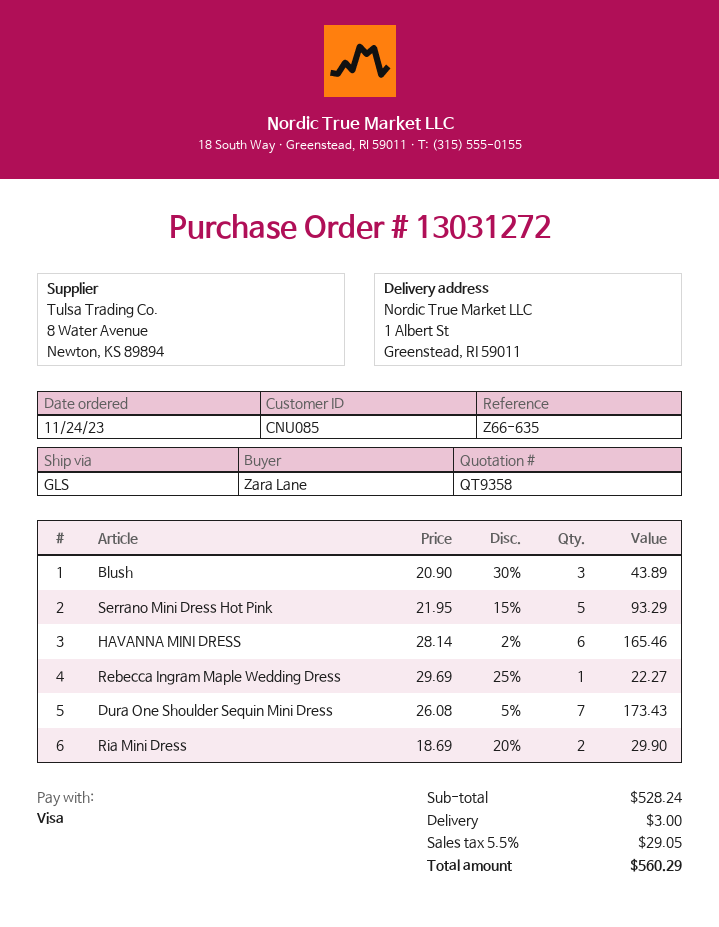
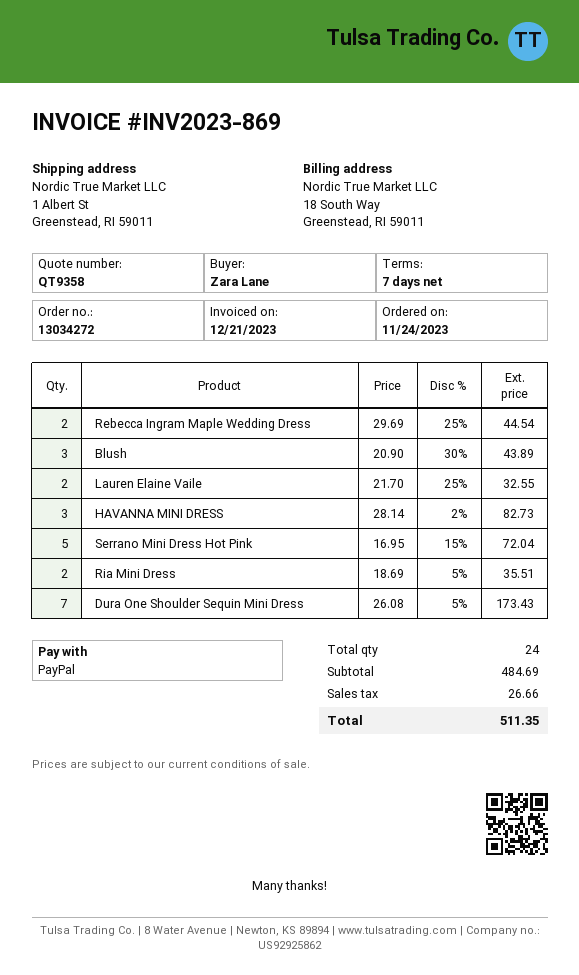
order number: 13031272 -> 13034272
payment method: Visa -> PayPal
Serrano Mini Dress Hot Pink: 5 x 21.95 - 15% = 93.29 -> 5 x 16.95 - 15% = 72.04
HAVANNA MINI DRESS: 6 x 28.14 - 2% = 165.46 -> 3 x 28.14 - 2% = 82.73
Rebecca Ingram Maple Wedding Dress: 1 x 29.69 - 25% = 22.27 -> 2 x 29.69 - 25% = 44.54
Ria Mini Dress: 2 x 18.69 - 20% = 29.90 -> 2 x 18.69 - 5% = 35.51
Lauren Elaine Vaile: none -> 2 x 21.70 - 25% = 32.55
subtotal: 528.24 -> 484.69
shipping: 3.00 -> none
tax: 29.05 -> 26.66
total: 560.29 -> 511.35

